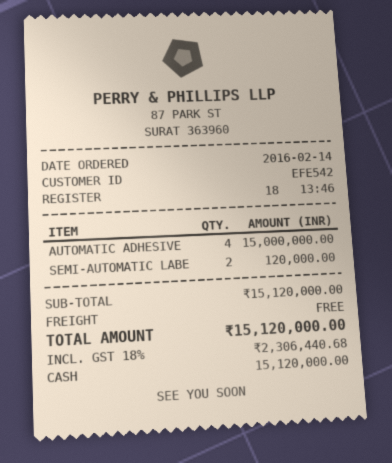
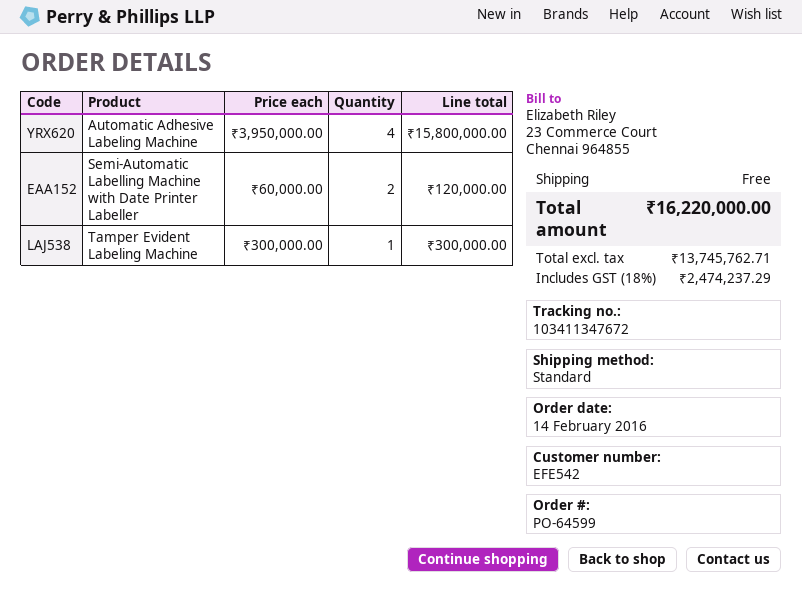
AUTOMATIC ADHESIVE: 4 for 15000000.00 -> 4 for 15800000.00
Tamper Evident Labeling Machine: none -> 1 for 300000.00
tax: 18% = 2306440.68 -> 18% = 2474237.29
total: 15120000.00 -> 16220000.00

